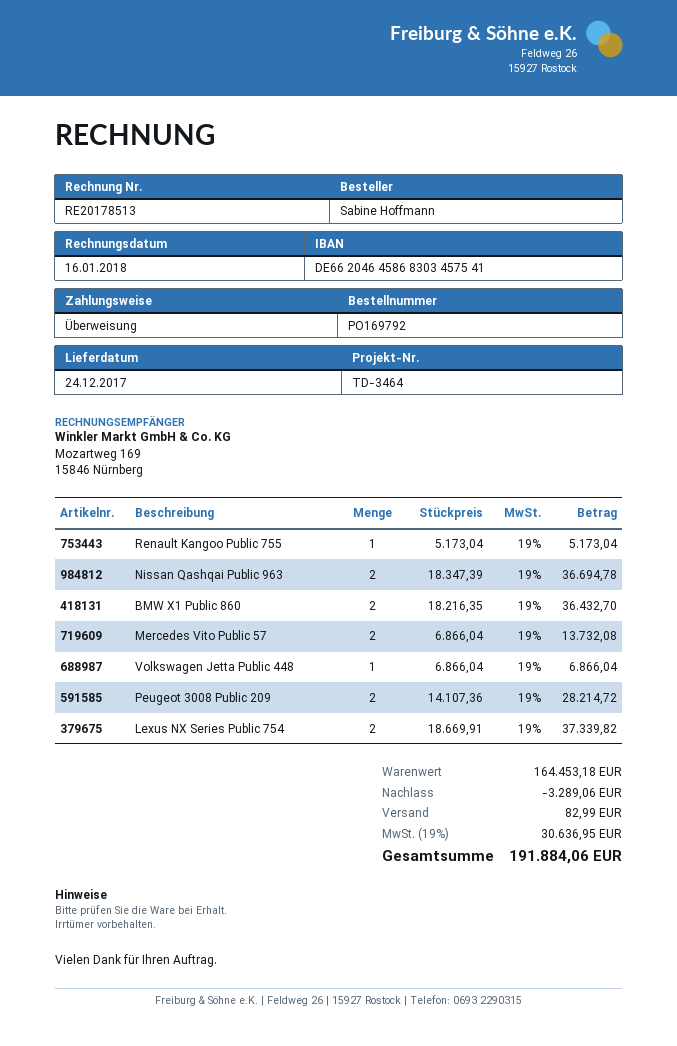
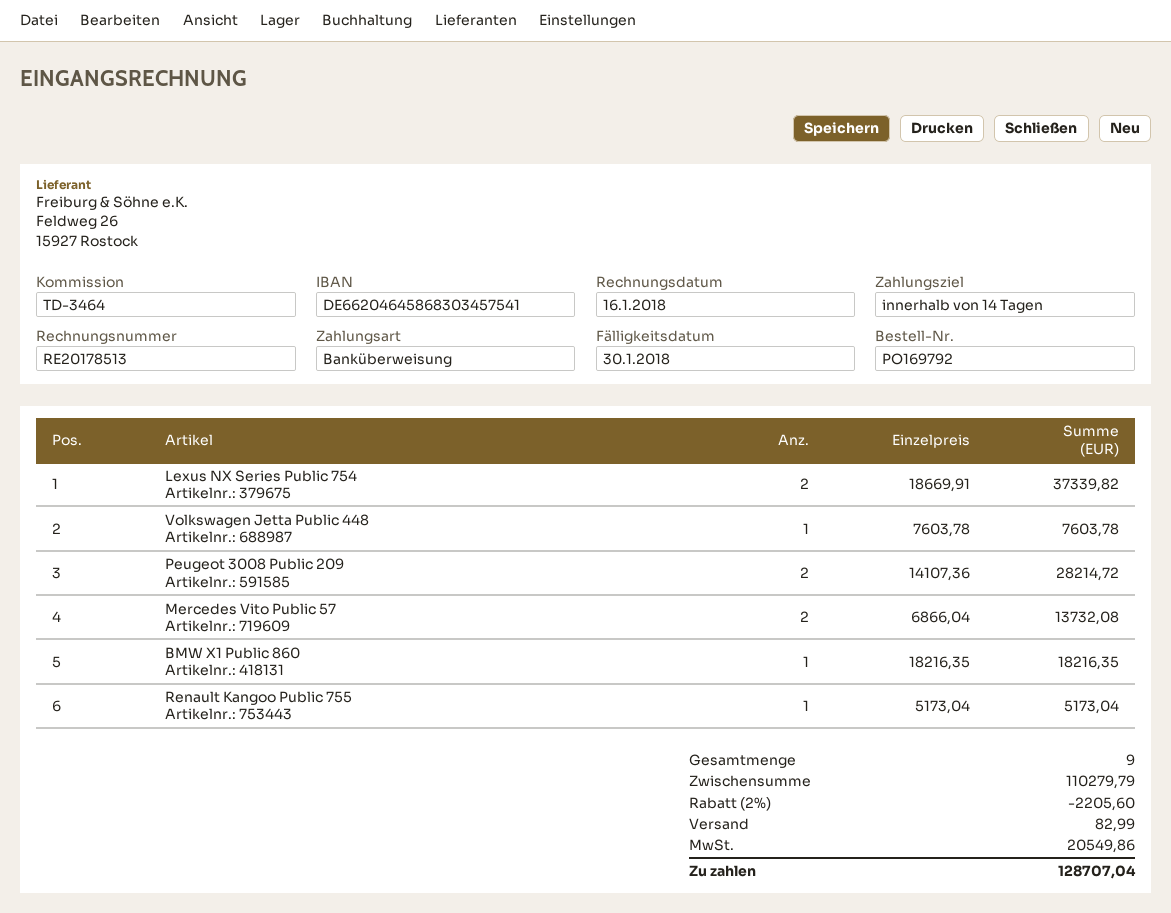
Nissan Qashqai Public 963: 2 x 18347.39 = 36694.78 -> none
BMW X1 Public 860: 2 x 18216.35 = 36432.70 -> 1 x 18216.35 = 18216.35
Volkswagen Jetta Public 448: 1 x 6866.04 = 6866.04 -> 1 x 7603.78 = 7603.78
subtotal: 164453.18 -> 110279.79
discount: 3289.06 -> 2205.60
tax: 30636.95 -> 20549.86
total: 191884.06 -> 128707.04

